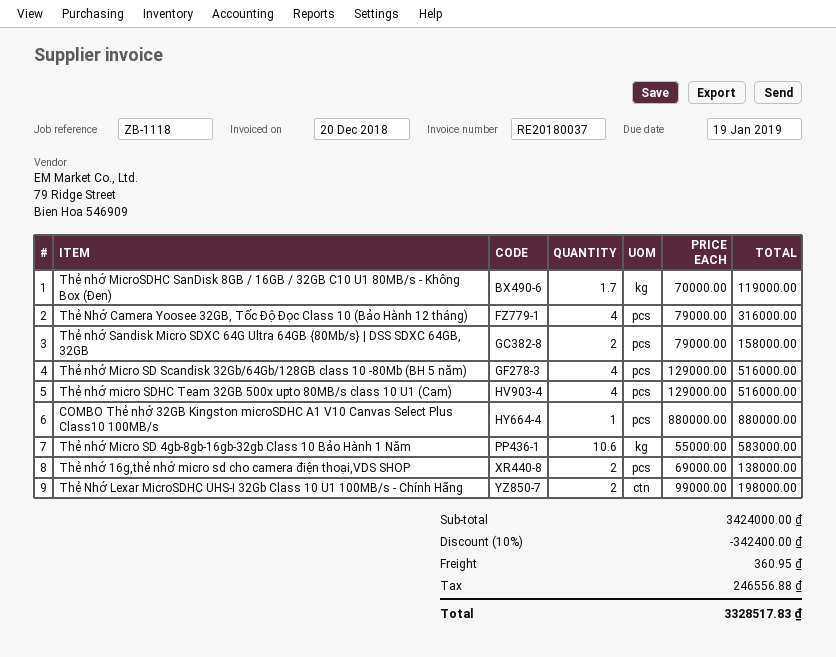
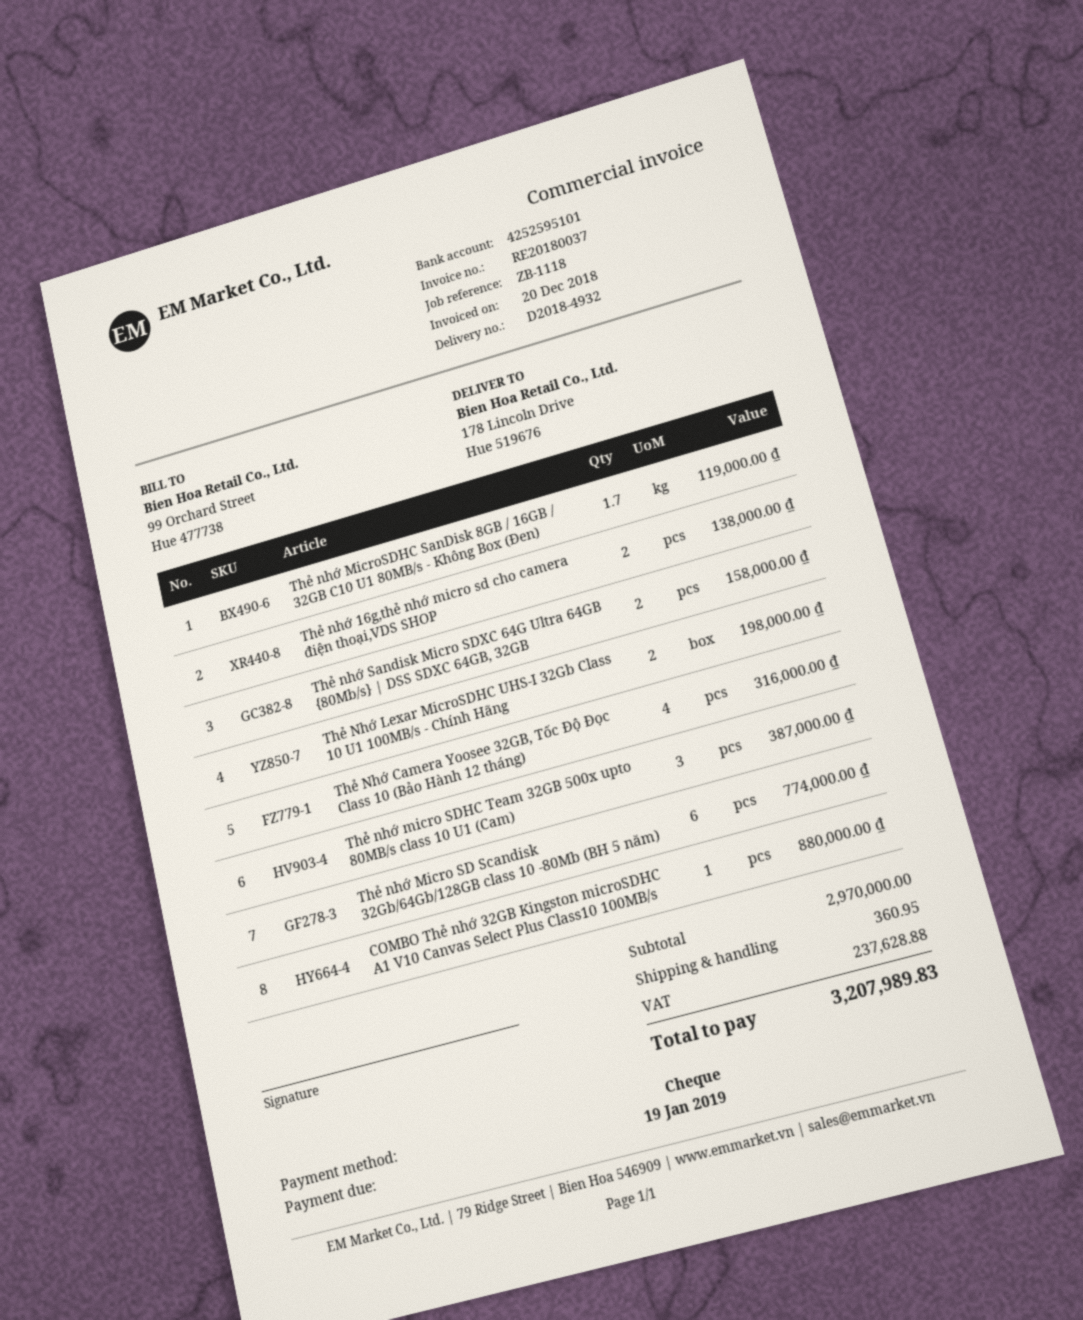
Thẻ nhớ Micro SD Scandisk 32Gb/64Gb/128GB class 10 -80Mb (BH 5 năm): 4 for 516000.00 -> 6 for 774000.00
Thẻ nhớ micro SDHC Team 32GB 500x upto 80MB/s class 10 U1 (Cam): 4 for 516000.00 -> 3 for 387000.00
Thẻ nhớ Micro SD 4gb-8gb-16gb-32gb Class 10 Bảo Hành 1 Năm: 10.6 for 583000.00 -> none
subtotal: 3424000.00 -> 2970000.00
discount: 10% = 342400.00 -> none
tax: 246556.88 -> 237628.88
total: 3328517.83 -> 3207989.83

